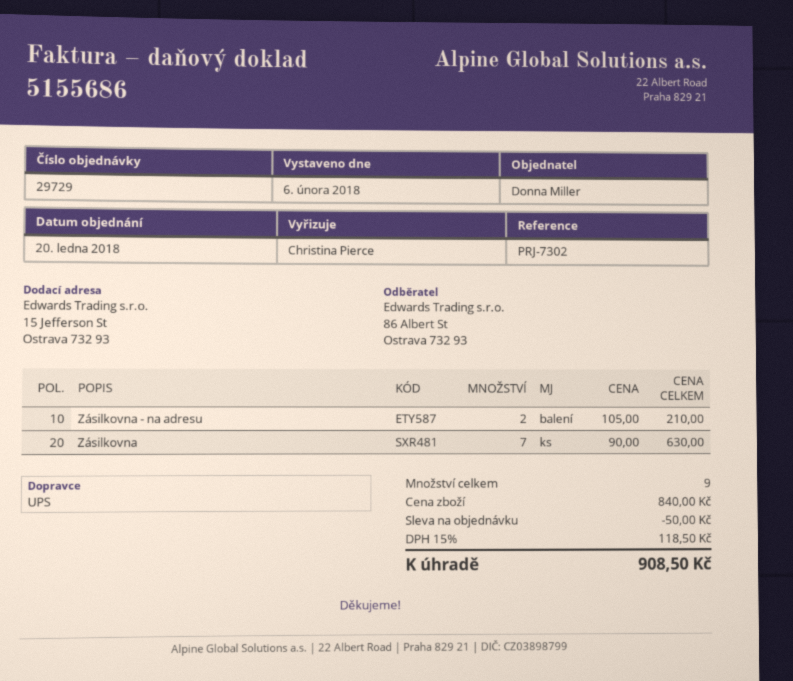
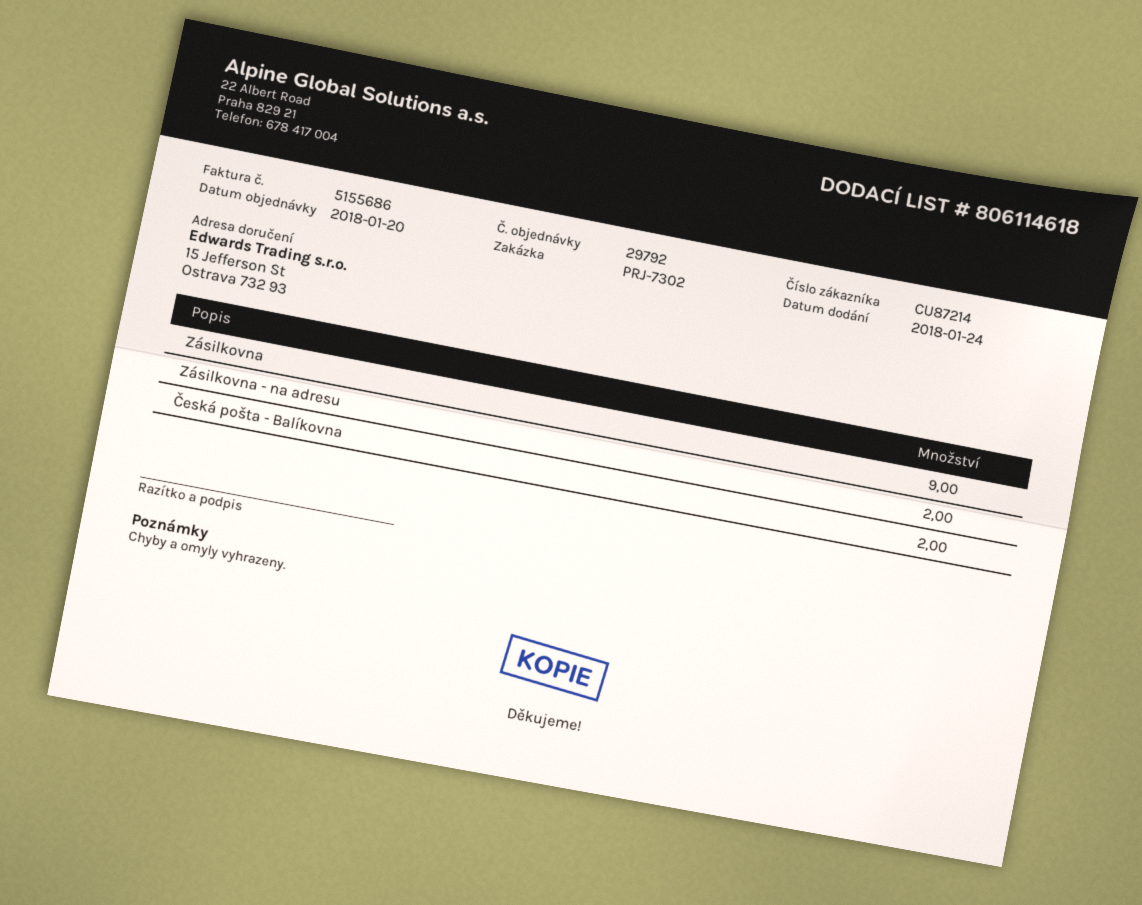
order number: 29729 -> 29792
Zásilkovna: 7 -> 9
Česká pošta - Balíkovna: none -> 2

